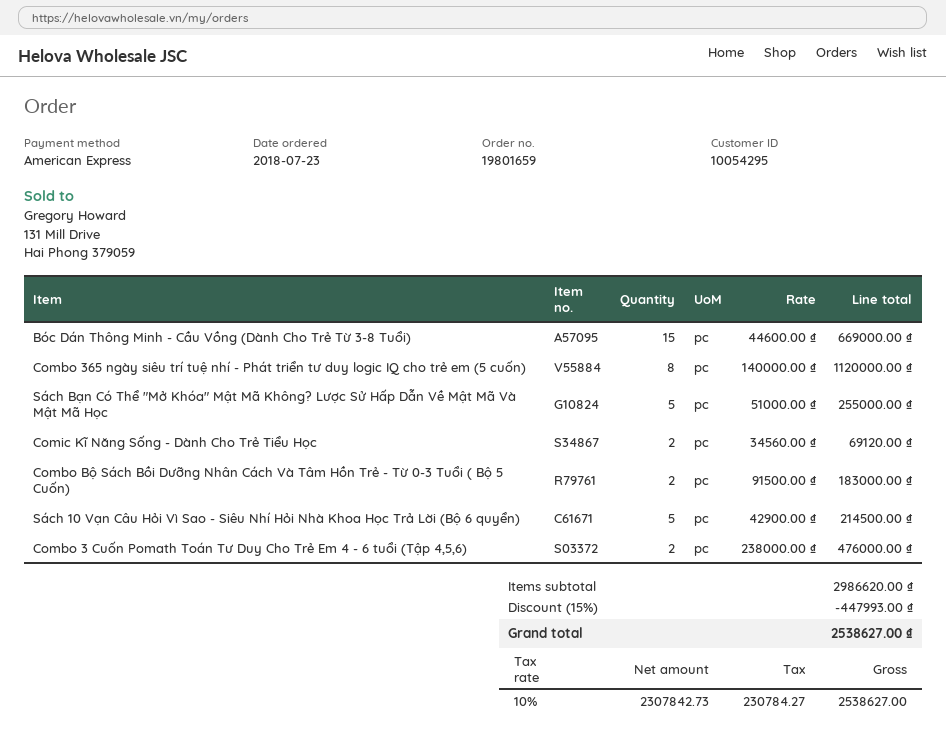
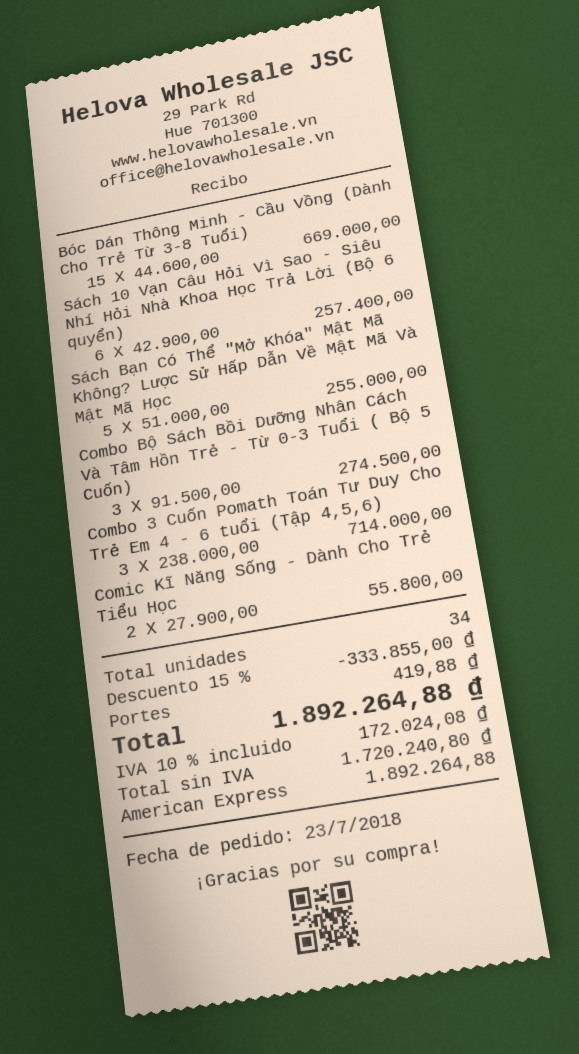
Combo 365 ngày siêu trí tuệ nhí - Phát triển tư duy logic IQ cho trẻ em (5 cuốn): 8 x 140000.00 = 1120000.00 -> none
Comic Kĩ Năng Sống - Dành Cho Trẻ Tiểu Học: 2 x 34560.00 = 69120.00 -> 2 x 27900.00 = 55800.00
Combo Bộ Sách Bồi Dưỡng Nhân Cách Và Tâm Hồn Trẻ - Từ 0-3 Tuổi ( Bộ 5 Cuốn): 2 x 91500.00 = 183000.00 -> 3 x 91500.00 = 274500.00
Sách 10 Vạn Câu Hỏi Vì Sao - Siêu Nhí Hỏi Nhà Khoa Học Trả Lời (Bộ 6 quyển): 5 x 42900.00 = 214500.00 -> 6 x 42900.00 = 257400.00
Combo 3 Cuốn Pomath Toán Tư Duy Cho Trẻ Em 4 - 6 tuổi (Tập 4,5,6): 2 x 238000.00 = 476000.00 -> 3 x 238000.00 = 714000.00
discount: 15% = 447993.00 -> 15% = 333855.00
shipping: none -> 419.88
net: 2307842.73 -> 1720240.80
tax: 10% = 230784.27 -> 10% = 172024.08
total: 2538627.00 -> 1892264.88

